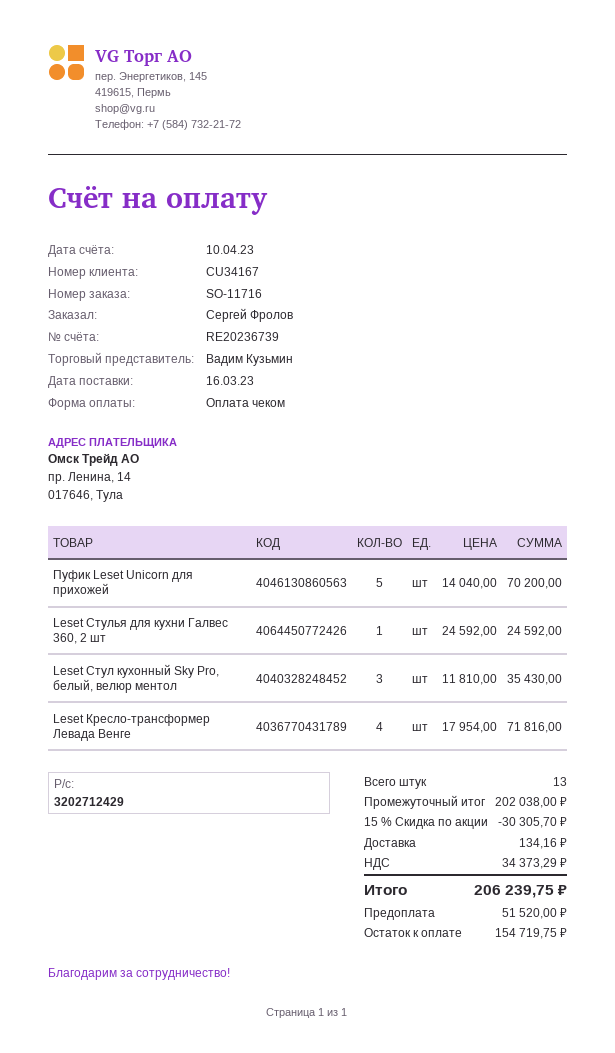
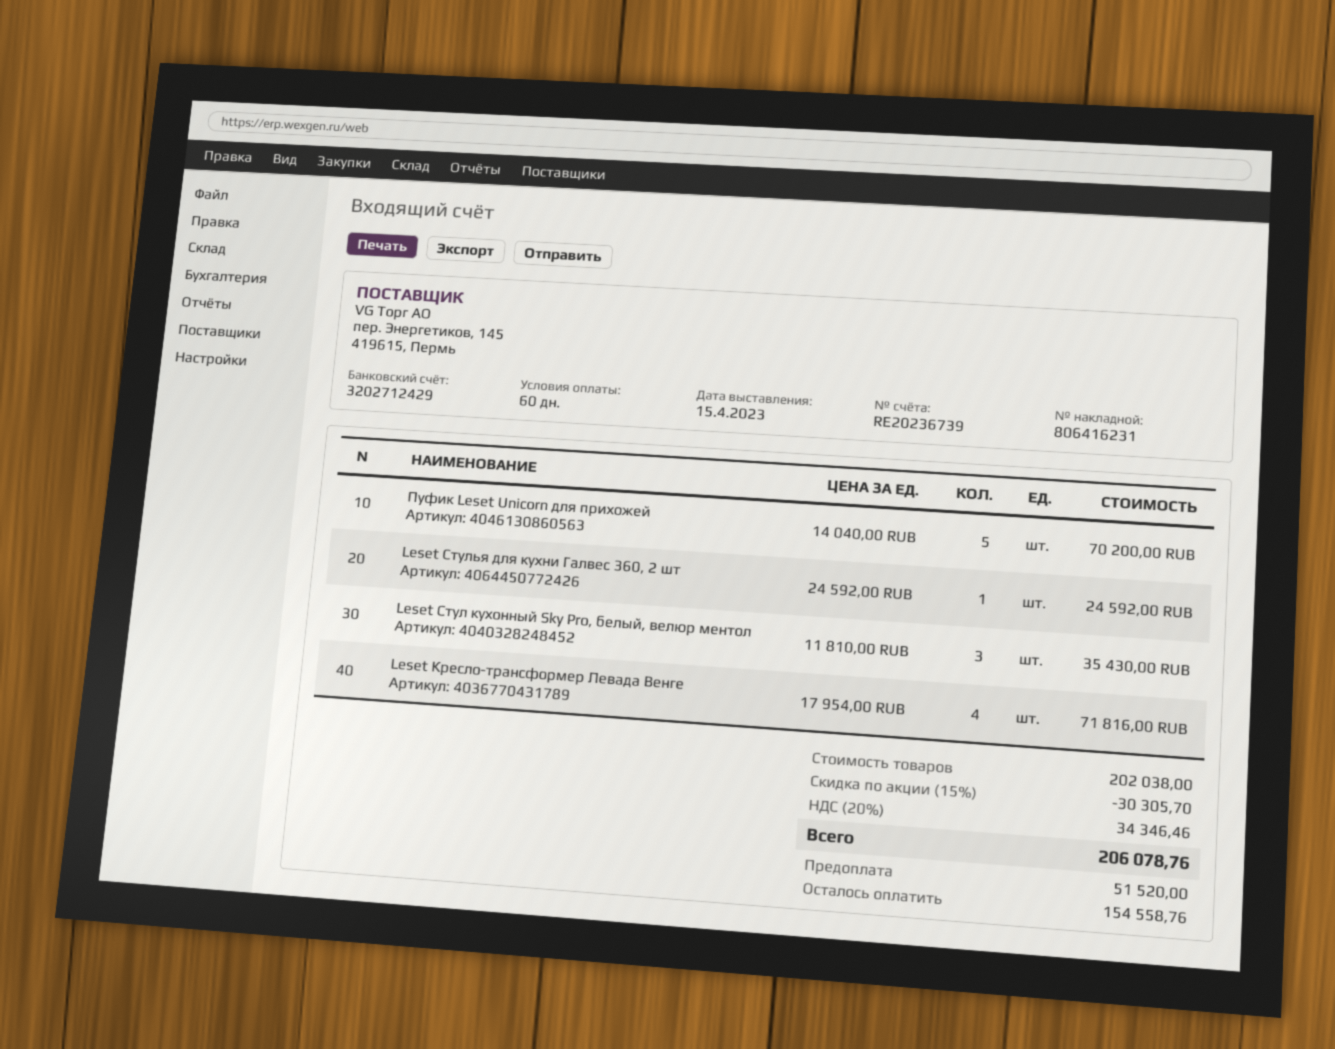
invoice date: 2023-04-10 -> 2023-04-15
shipping: 134.16 -> none
tax: 34373.29 -> 34346.46
total: 206239.75 -> 206078.76
balance: 154719.75 -> 154558.76

